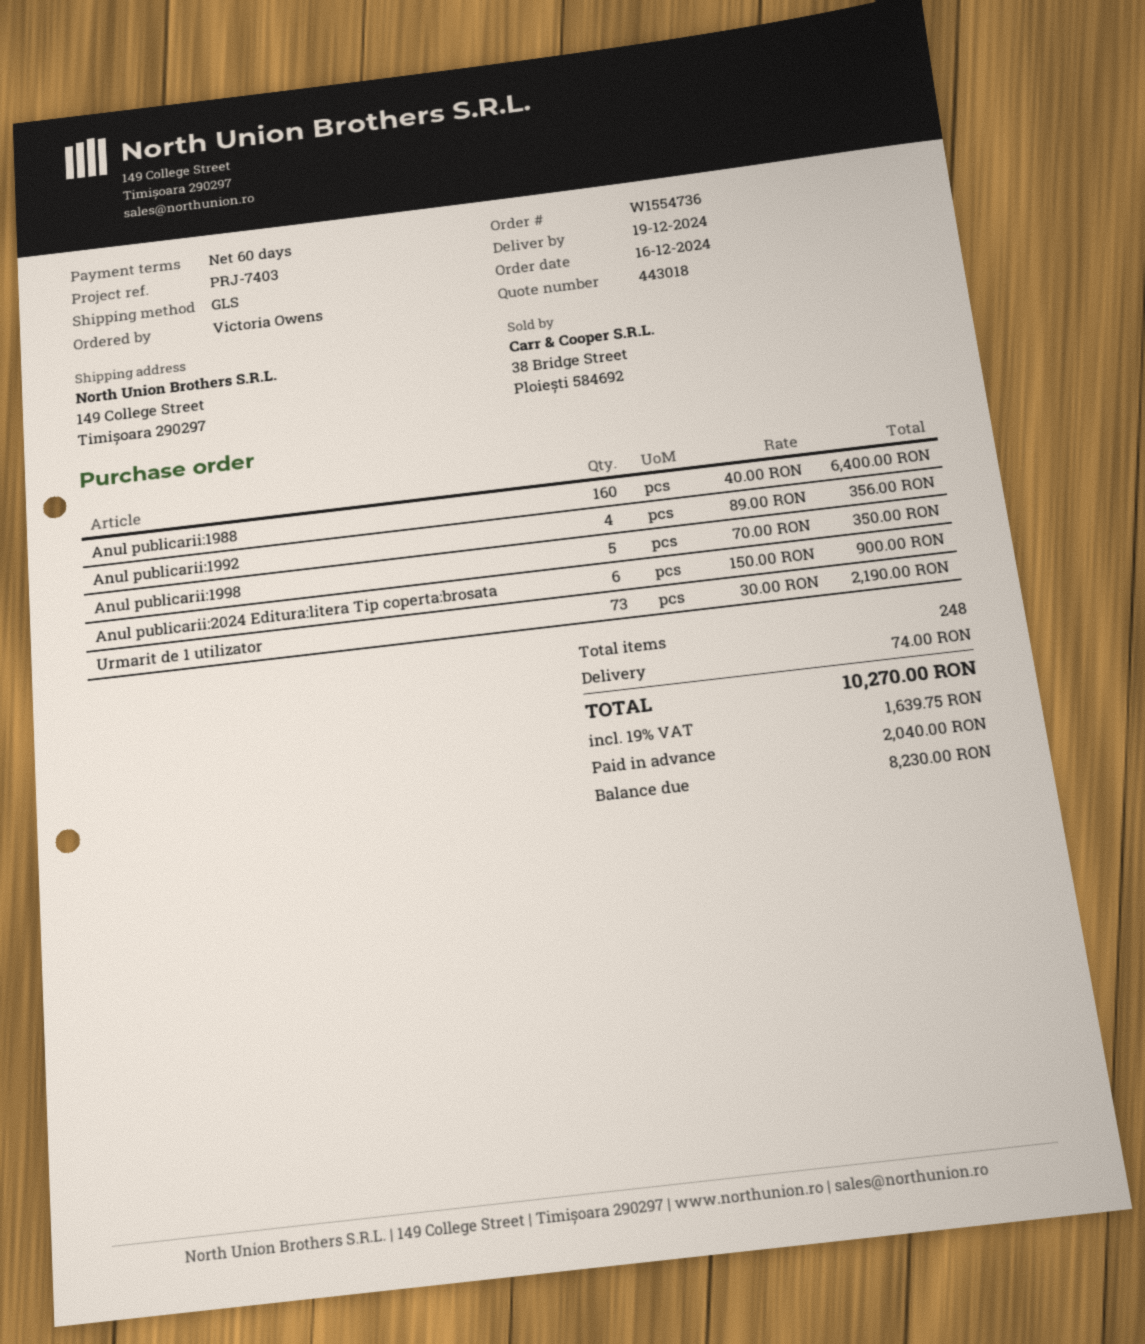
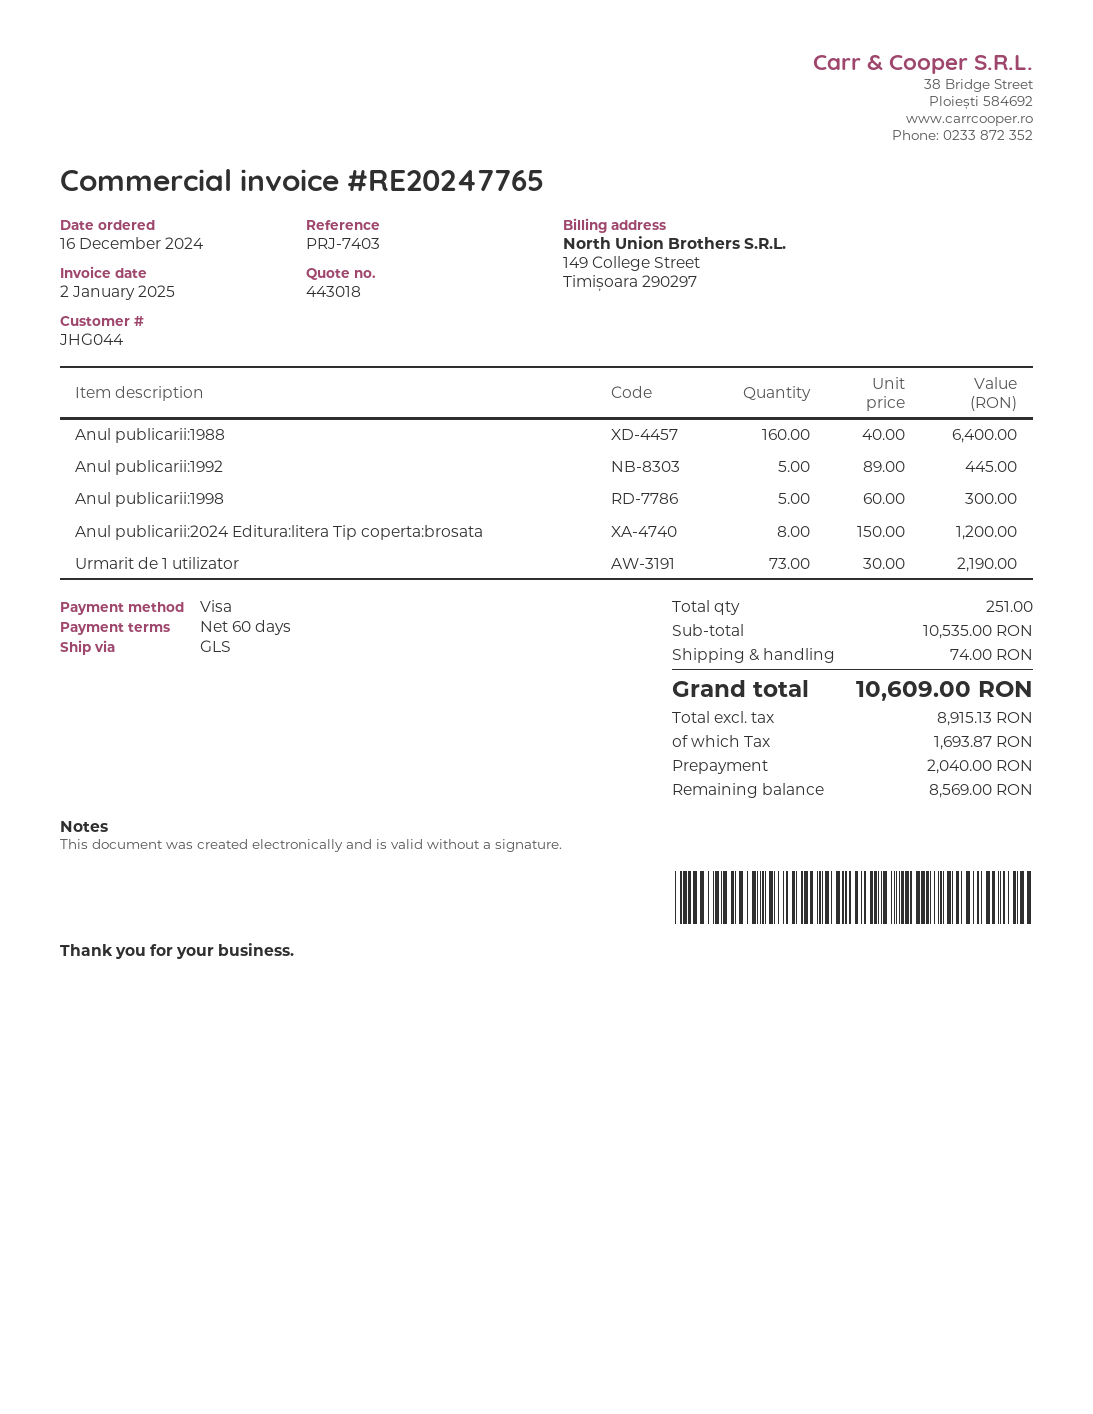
Anul publicarii:1992: 4 x 89.00 = 356.00 -> 5 x 89.00 = 445.00
Anul publicarii:1998: 5 x 70.00 = 350.00 -> 5 x 60.00 = 300.00
Anul publicarii:2024 Editura:litera Tip coperta:brosata: 6 x 150.00 = 900.00 -> 8 x 150.00 = 1200.00
total quantity: 248 -> 251
tax: 1639.75 -> 1693.87
total: 10270.00 -> 10609.00
balance: 8230.00 -> 8569.00

